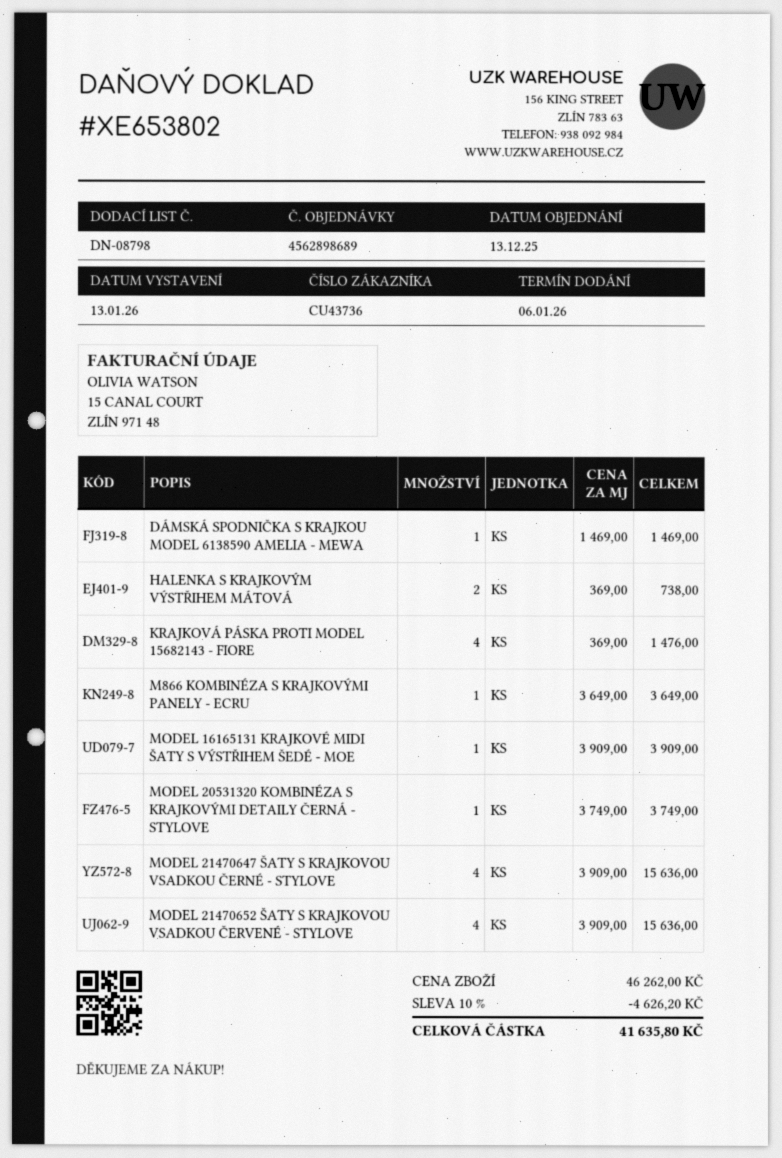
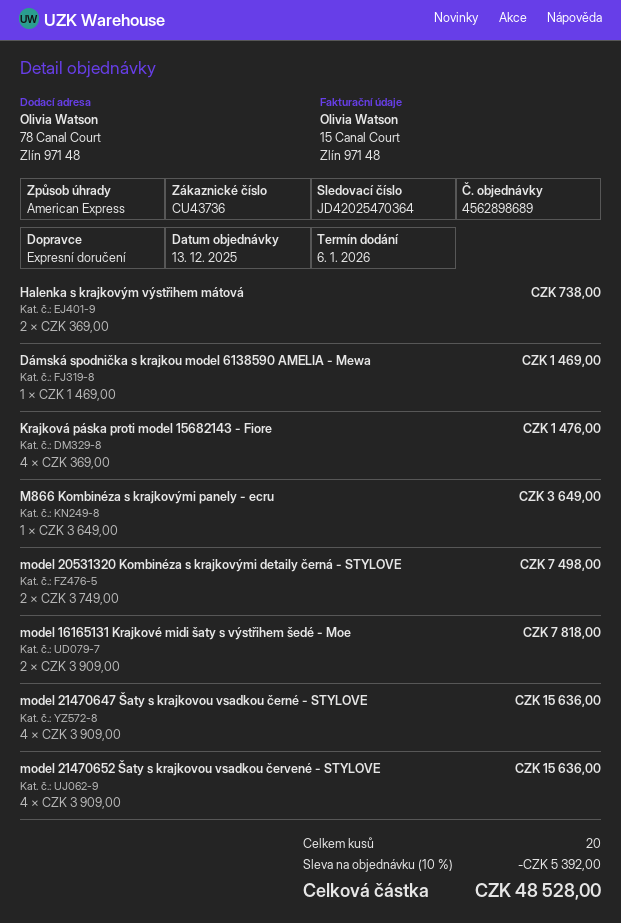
MODEL 16165131 KRAJKOVÉ MIDI ŠATY S VÝSTŘIHEM ŠEDÉ - MOE: 1 x 3909.00 = 3909.00 -> 2 x 3909.00 = 7818.00
MODEL 20531320 KOMBINÉZA S KRAJKOVÝMI DETAILY ČERNÁ - STYLOVE: 1 x 3749.00 = 3749.00 -> 2 x 3749.00 = 7498.00
discount: 10% = 4626.20 -> 10% = 5392.00
total: 41635.80 -> 48528.00

